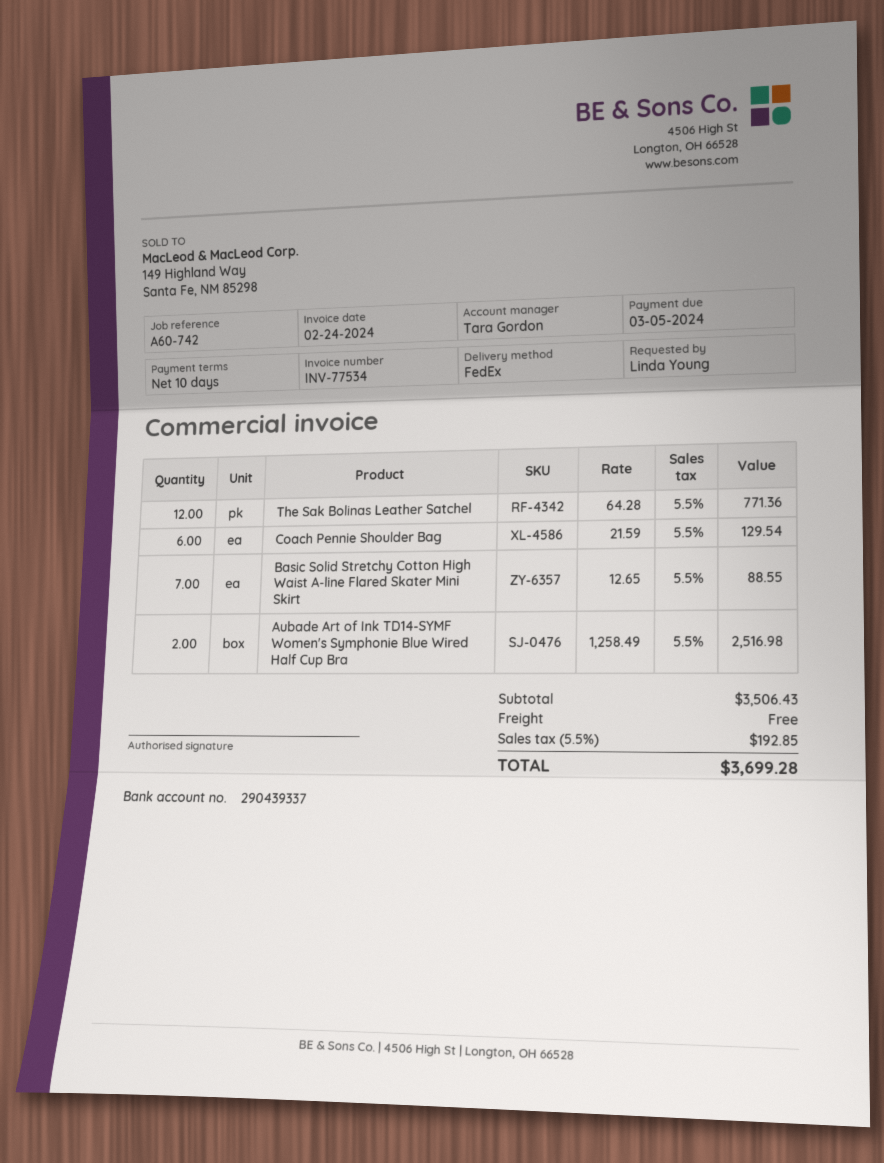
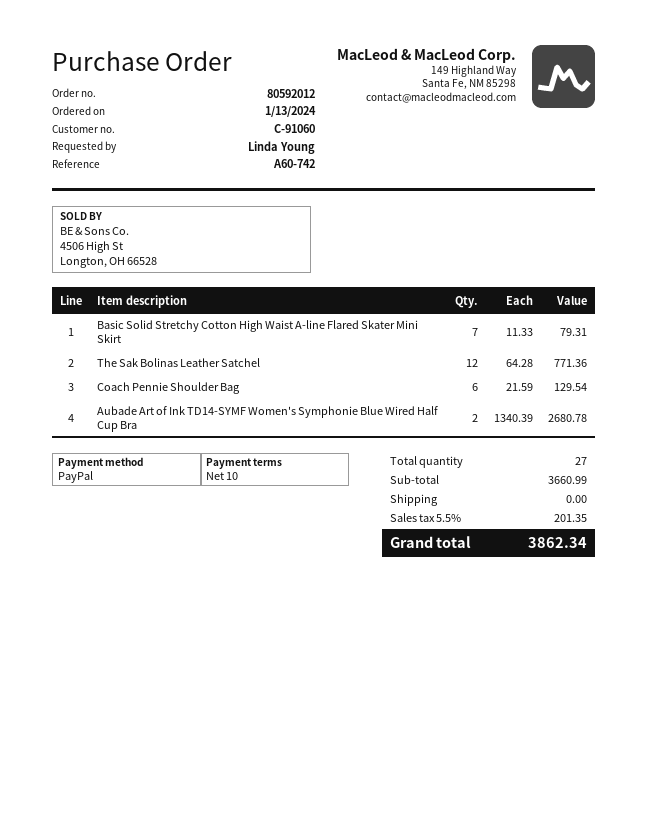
Basic Solid Stretchy Cotton High Waist A-line Flared Skater Mini Skirt: 7 x 12.65 = 88.55 -> 7 x 11.33 = 79.31
Aubade Art of Ink TD14-SYMF Women's Symphonie Blue Wired Half Cup Bra: 2 x 1258.49 = 2516.98 -> 2 x 1340.39 = 2680.78
subtotal: 3506.43 -> 3660.99
tax: 5.5% = 192.85 -> 5.5% = 201.35
total: 3699.28 -> 3862.34

